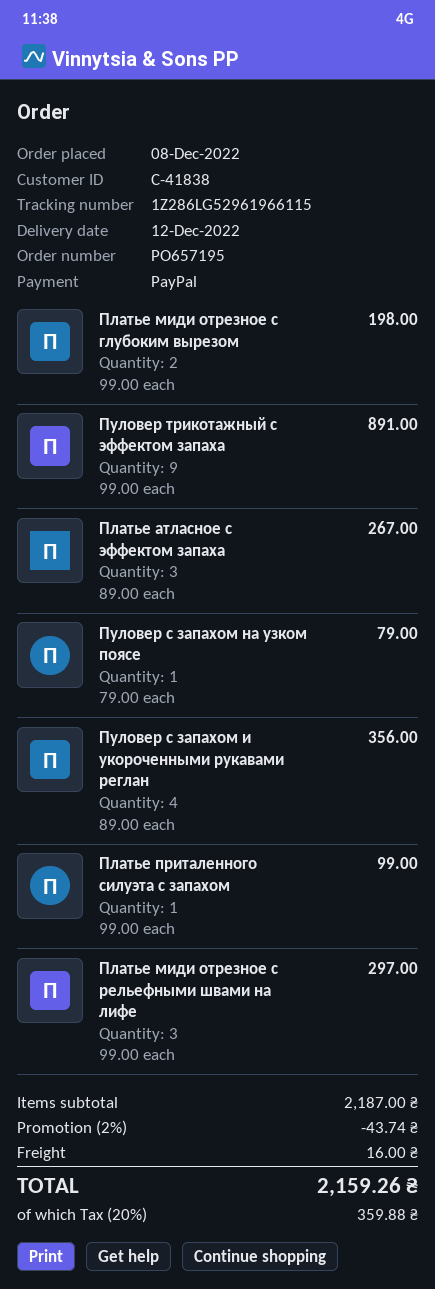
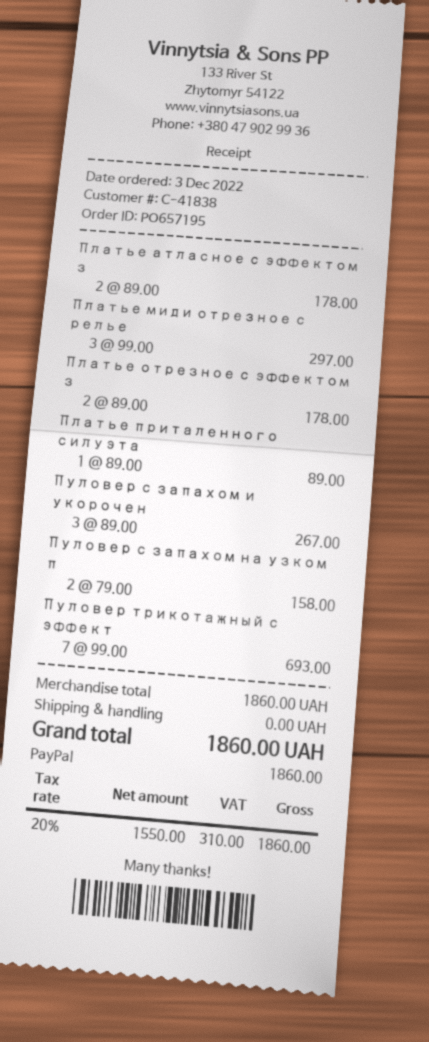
order date: 2022-12-08 -> 2022-12-03
Платье миди отрезное с глубоким вырезом: 2 x 99.00 = 198.00 -> none
Пуловер трикотажный с эффектом запаха: 9 x 99.00 = 891.00 -> 7 x 99.00 = 693.00
Платье атласное с эффектом запаха: 3 x 89.00 = 267.00 -> 2 x 89.00 = 178.00
Пуловер с запахом на узком поясе: 1 x 79.00 = 79.00 -> 2 x 79.00 = 158.00
Пуловер с запахом и укороченными рукавами реглан: 4 x 89.00 = 356.00 -> 3 x 89.00 = 267.00
Платье приталенного силуэта с запахом: 1 x 99.00 = 99.00 -> 1 x 89.00 = 89.00
Платье отрезное с эффектом з: none -> 2 x 89.00 = 178.00
subtotal: 2187.00 -> 1860.00
discount: 2% = 43.74 -> none
shipping: 16.00 -> 0.00
tax: 20% = 359.88 -> 20% = 310.00
total: 2159.26 -> 1860.00

